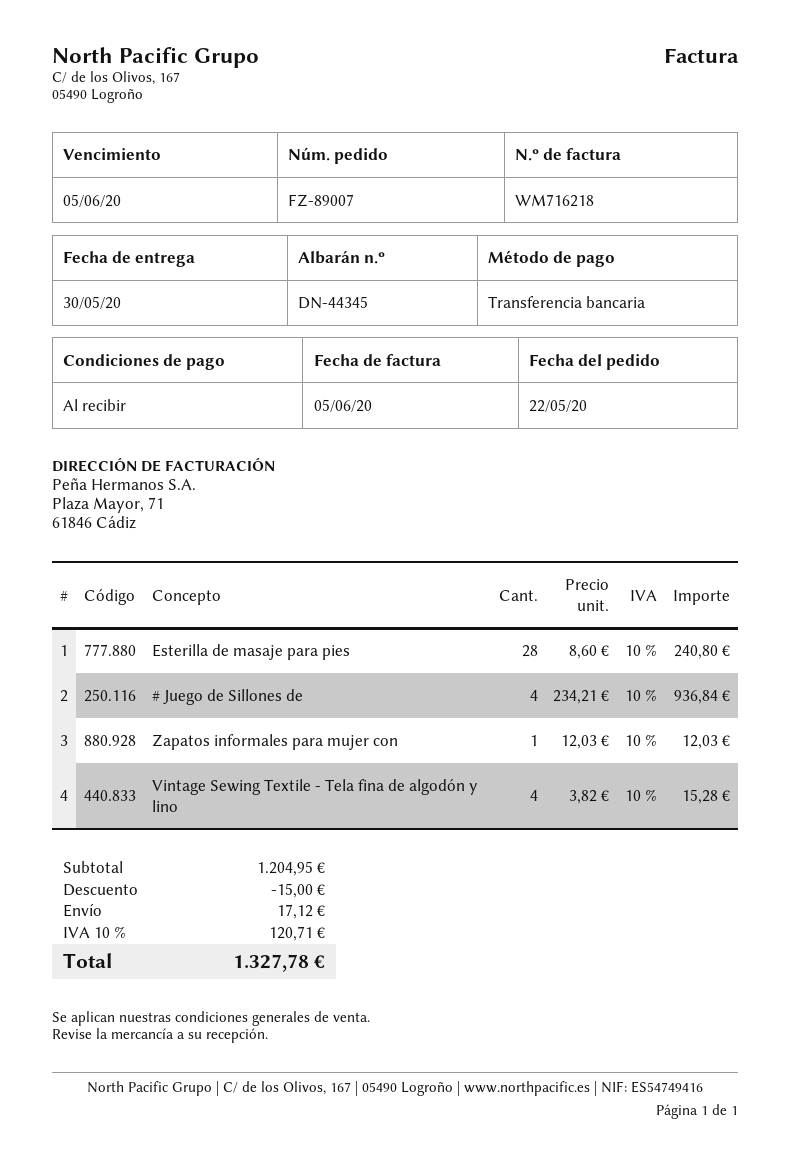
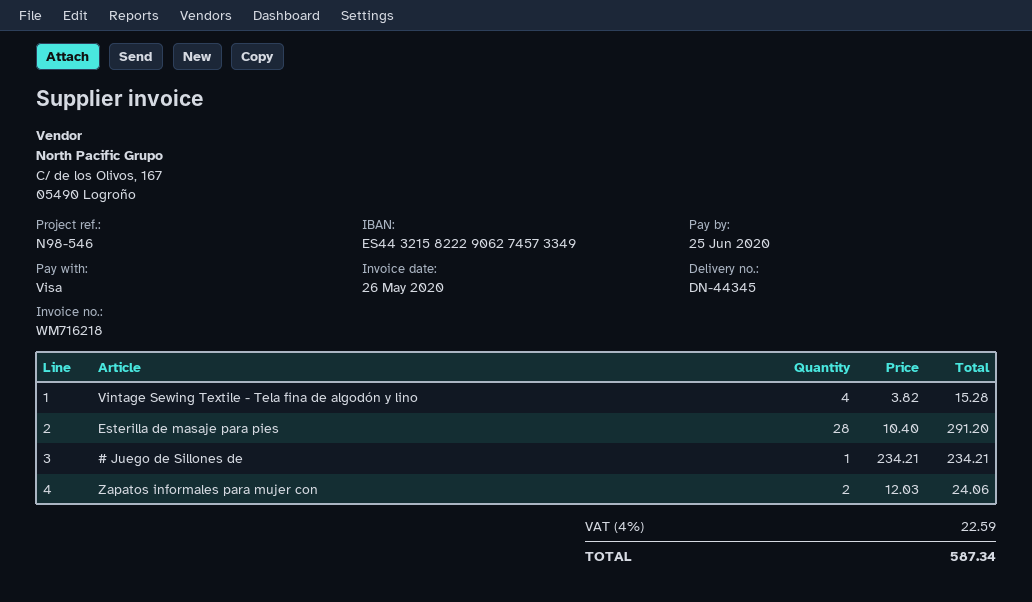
invoice date: 2020-06-05 -> 2020-05-26
due date: 2020-06-05 -> 2020-06-25
payment method: bank transfer -> Visa
Esterilla de masaje para pies: 28 x 8.60 = 240.80 -> 28 x 10.40 = 291.20
# Juego de Sillones de: 4 x 234.21 = 936.84 -> 1 x 234.21 = 234.21
Zapatos informales para mujer con: 1 x 12.03 = 12.03 -> 2 x 12.03 = 24.06
discount: 15.00 -> none
shipping: 17.12 -> none
tax: 10% = 120.71 -> 4% = 22.59
total: 1327.78 -> 587.34

